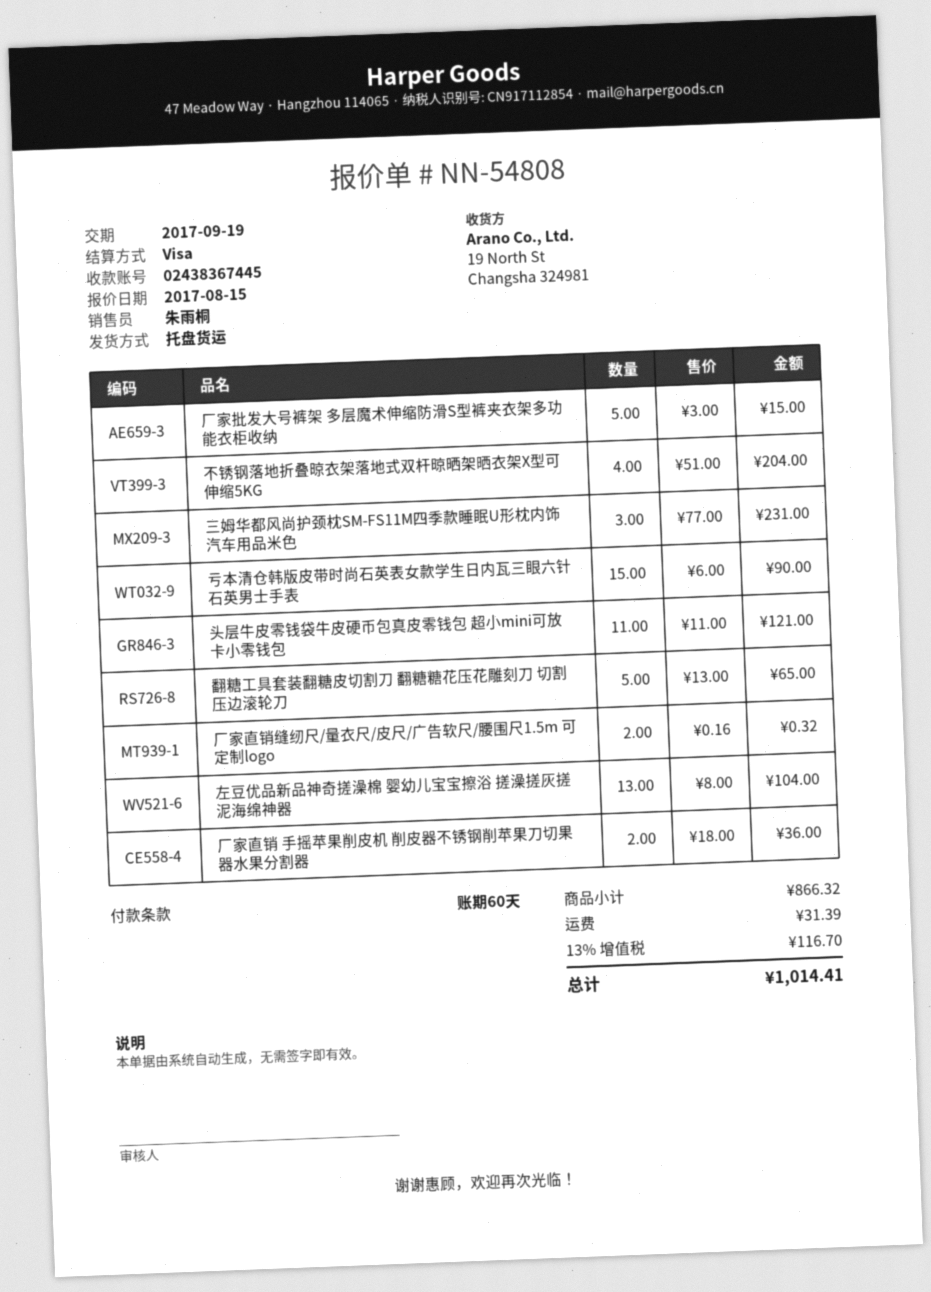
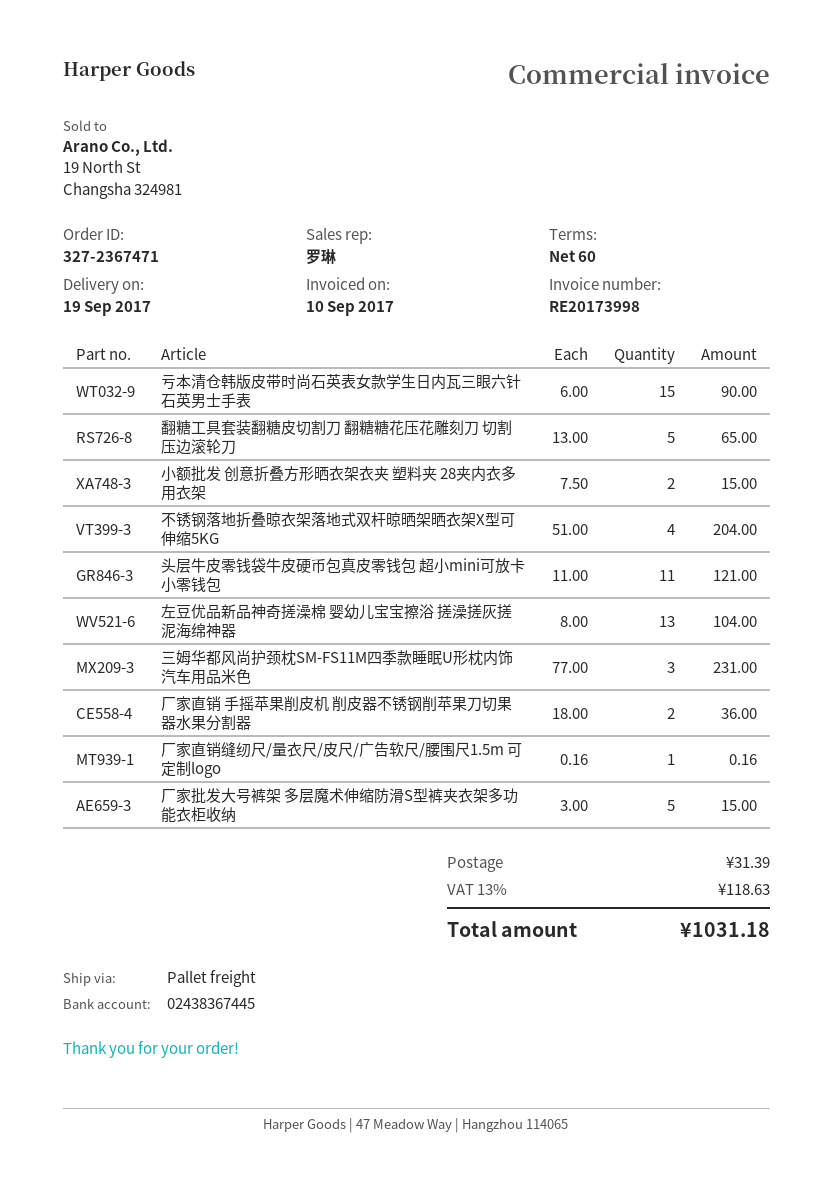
sales rep: 朱雨桐 -> 罗琳
厂家直销缝纫尺/量衣尺/皮尺/广告软尺/腰围尺1.5m 可定制logo: 2 x 0.16 = 0.32 -> 1 x 0.16 = 0.16
小额批发 创意折叠方形晒衣架衣夹 塑料夹 28夹内衣多用衣架: none -> 2 x 7.50 = 15.00
tax: 13% = 116.70 -> 13% = 118.63
total: 1014.41 -> 1031.18

